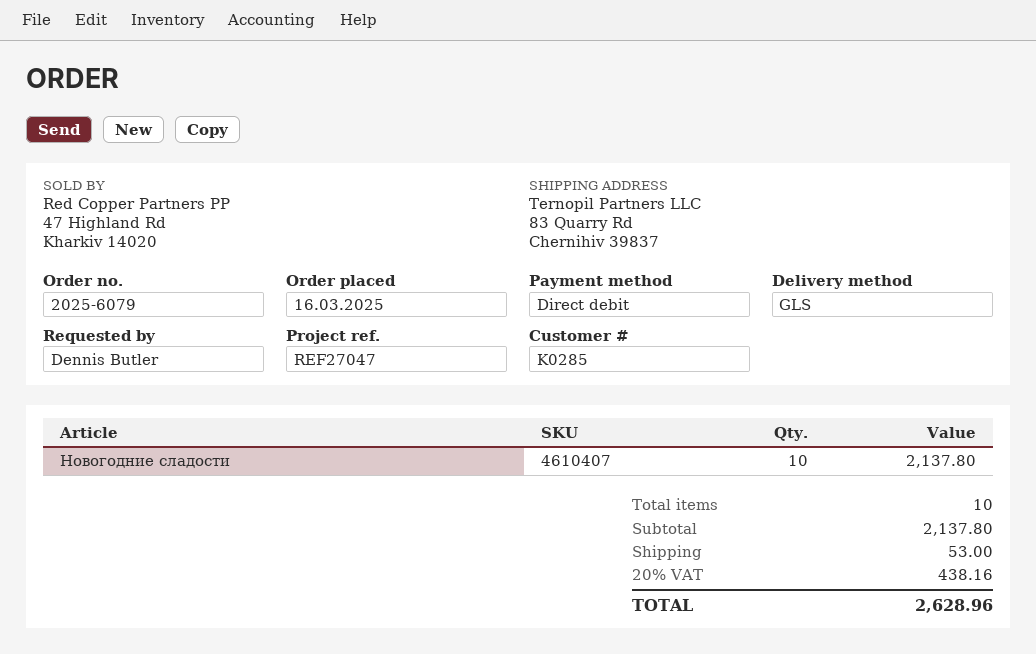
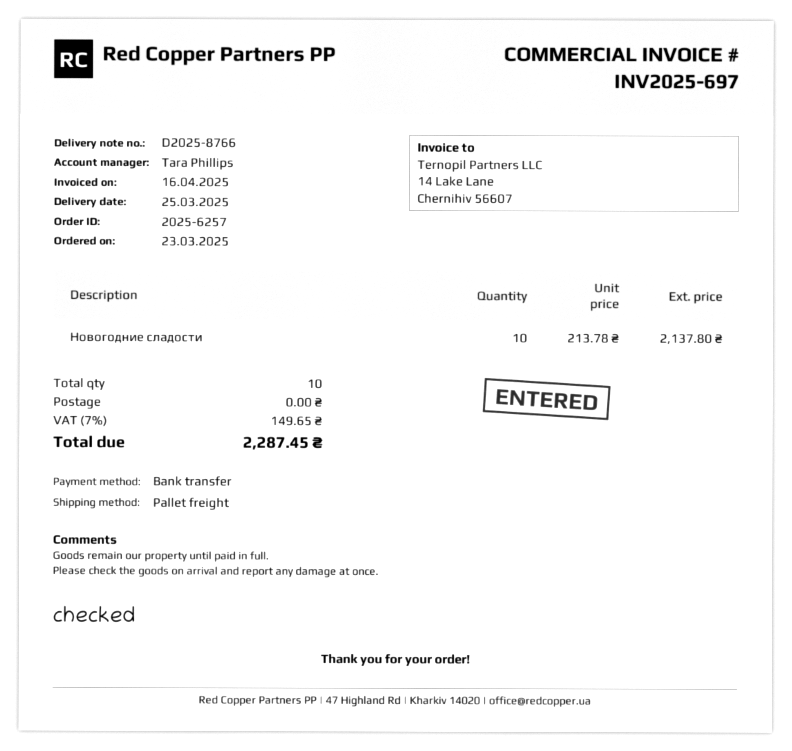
order number: 2025-6079 -> 2025-6257
order date: 2025-03-16 -> 2025-03-23
payment method: direct debit -> bank transfer
shipping method: GLS -> pallet freight
shipping: 53.00 -> 0.00
tax: 20% = 438.16 -> 7% = 149.65
total: 2628.96 -> 2287.45

